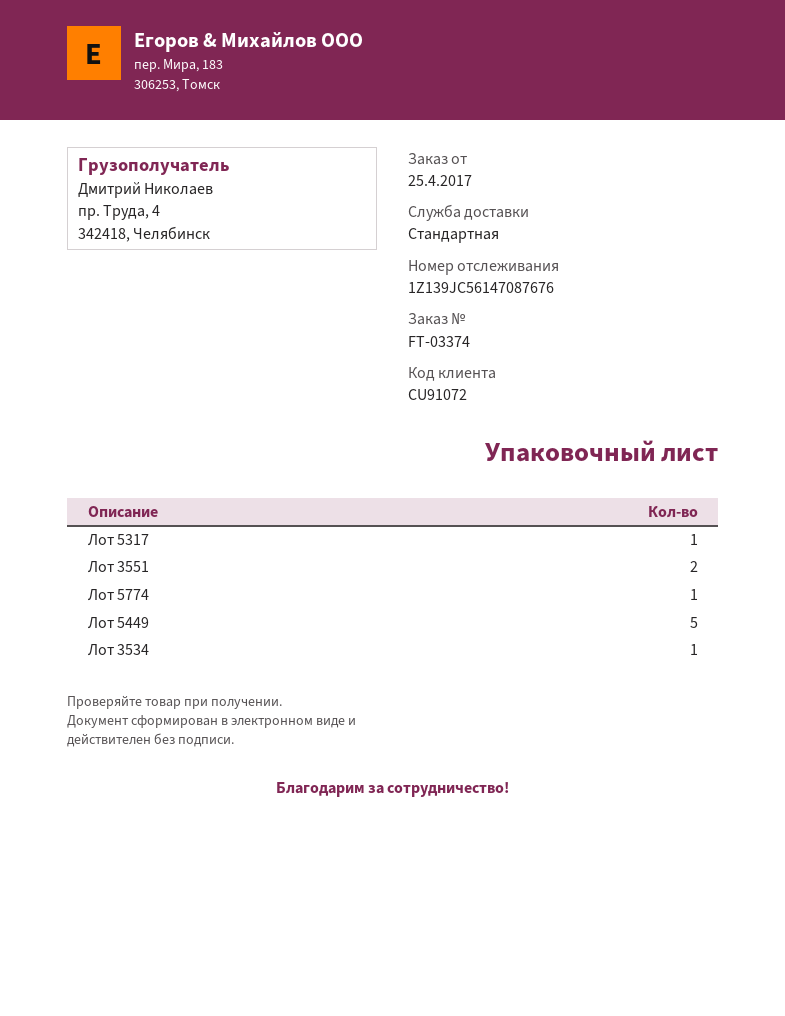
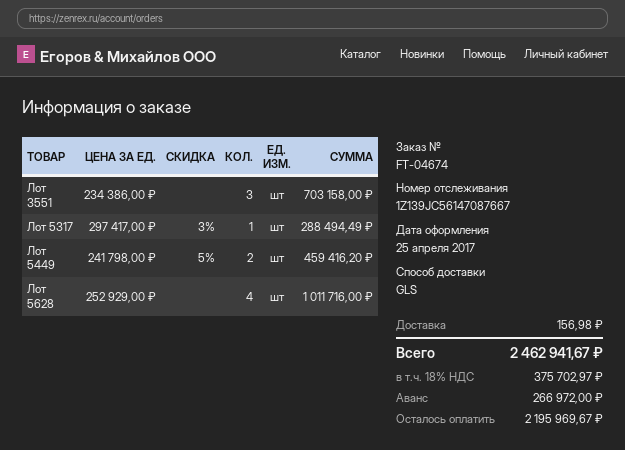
order number: FT-03374 -> FT-04674
shipping method: standard -> GLS
tracking number: 1Z139JC56147087676 -> 1Z139JC56147087667
Лот 3551: 2 -> 3
Лот 5774: 1 -> none
Лот 5449: 5 -> 2
Лот 3534: 1 -> none
Лот 5628: none -> 4

